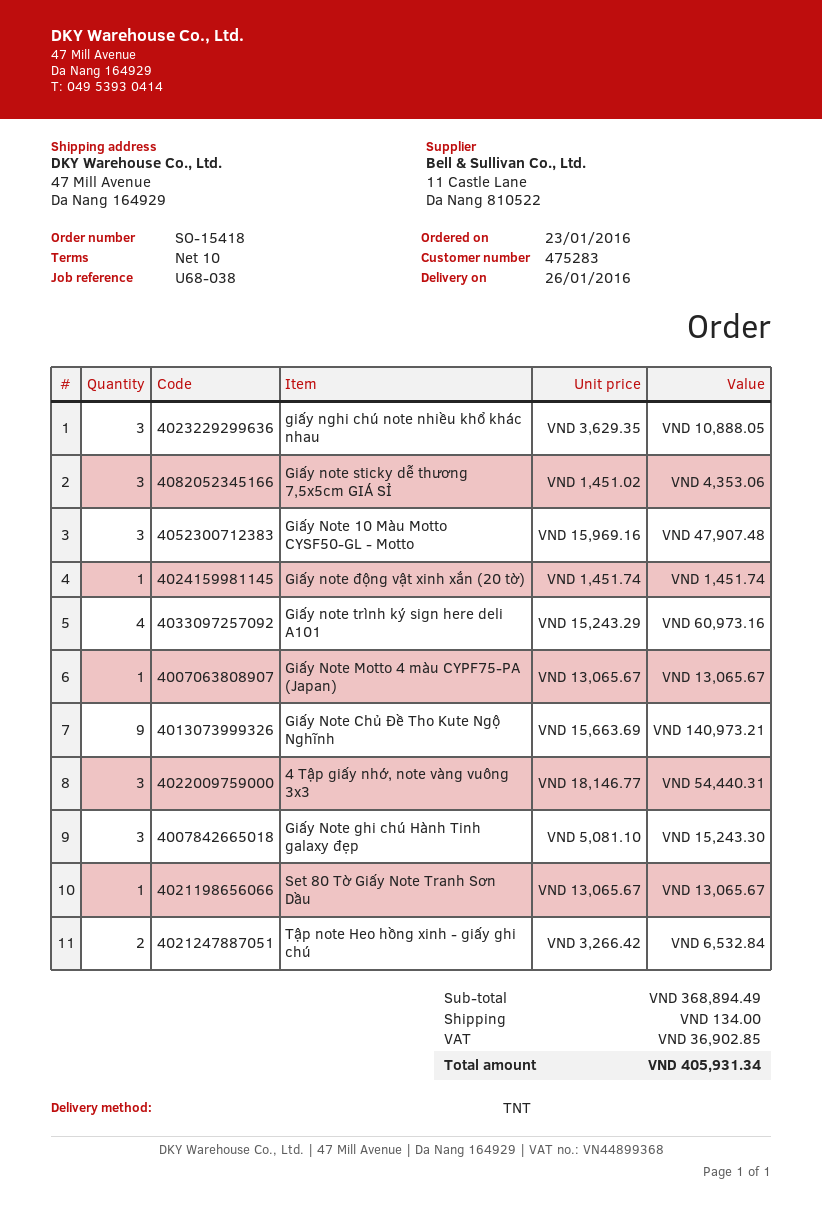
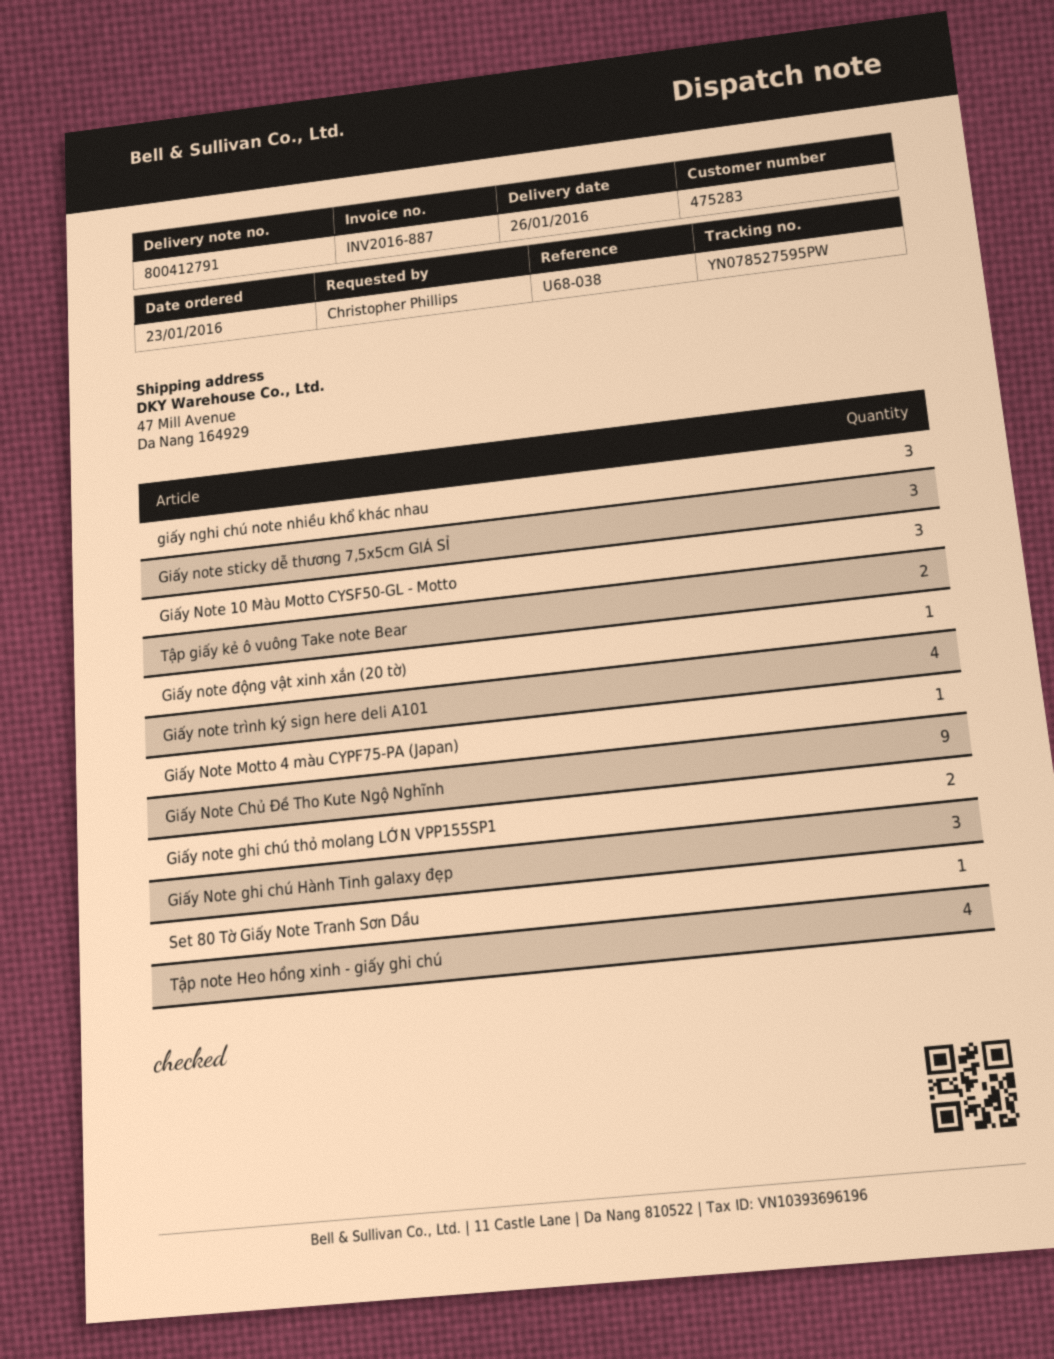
4 Tập giấy nhớ, note vàng vuông 3x3: 3 -> none
Tập note Heo hồng xinh - giấy ghi chú: 2 -> 4
Tập giấy kẻ ô vuông Take note Bear: none -> 2
Giấy note ghi chú thỏ molang LỚN VPP155SP1: none -> 2

